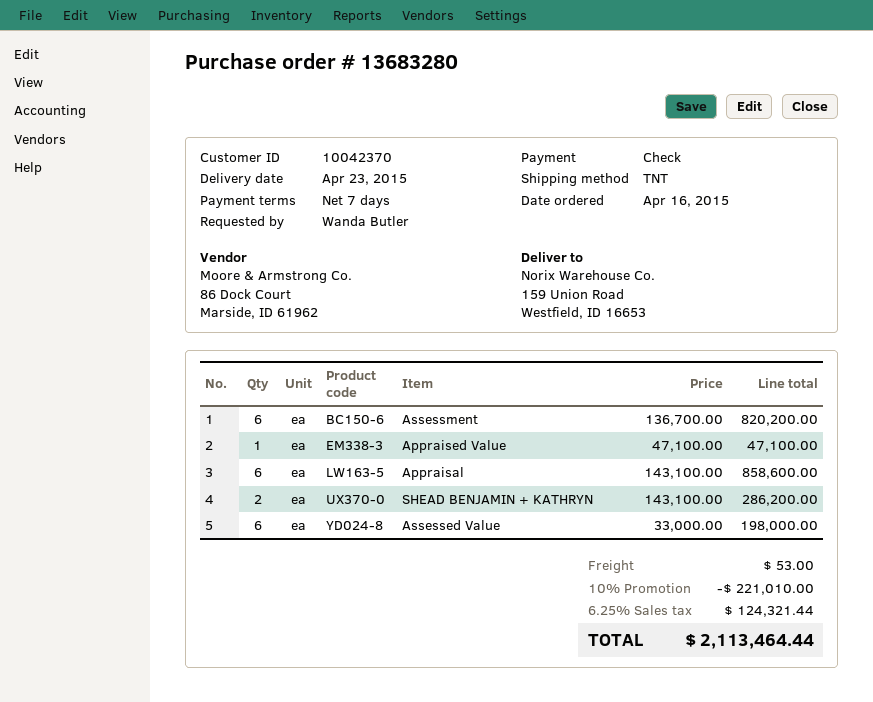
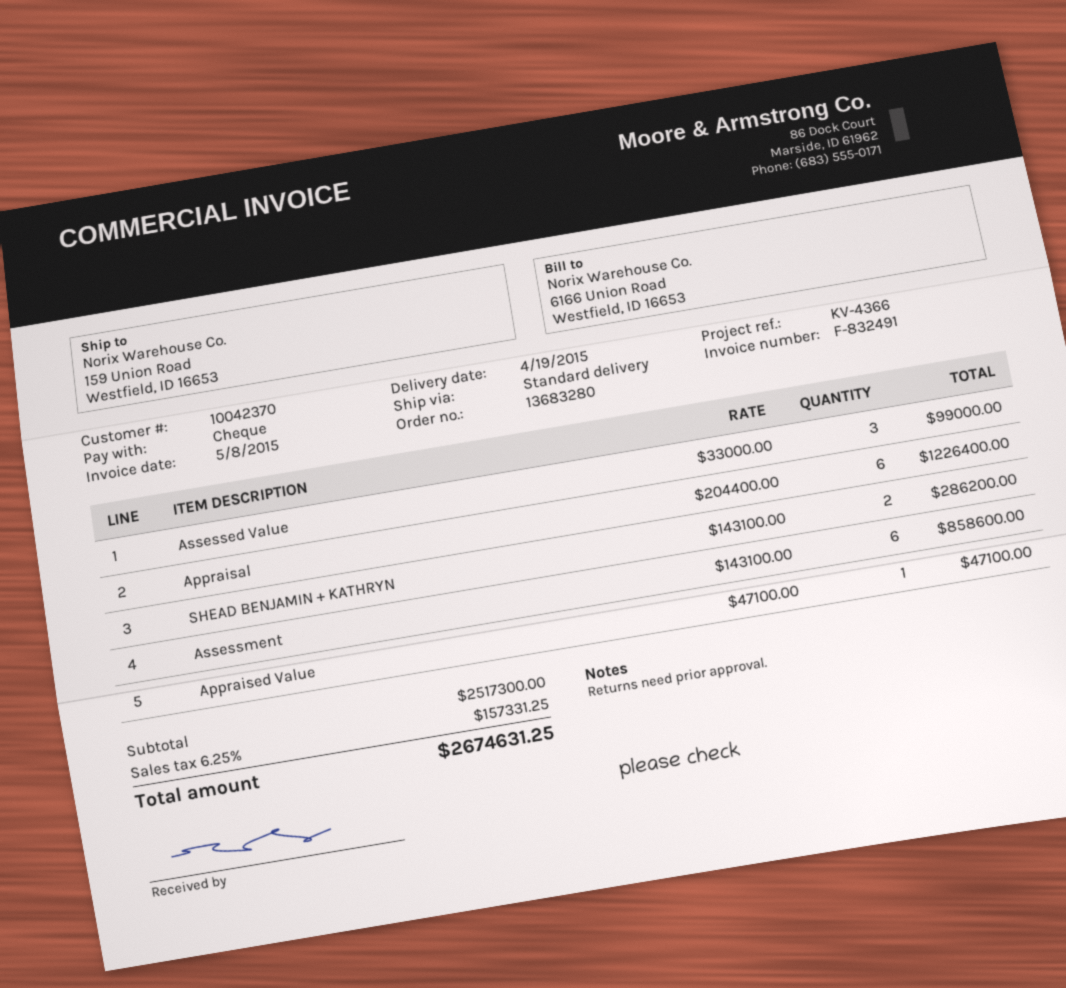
delivery date: 2015-04-23 -> 2015-04-19
shipping method: TNT -> standard
Assessment: 6 x 136700.00 = 820200.00 -> 6 x 143100.00 = 858600.00
Appraisal: 6 x 143100.00 = 858600.00 -> 6 x 204400.00 = 1226400.00
Assessed Value: 6 x 33000.00 = 198000.00 -> 3 x 33000.00 = 99000.00
discount: 10% = 221010.00 -> none
shipping: 53.00 -> none
tax: 6.25% = 124321.44 -> 6.25% = 157331.25
total: 2113464.44 -> 2674631.25

